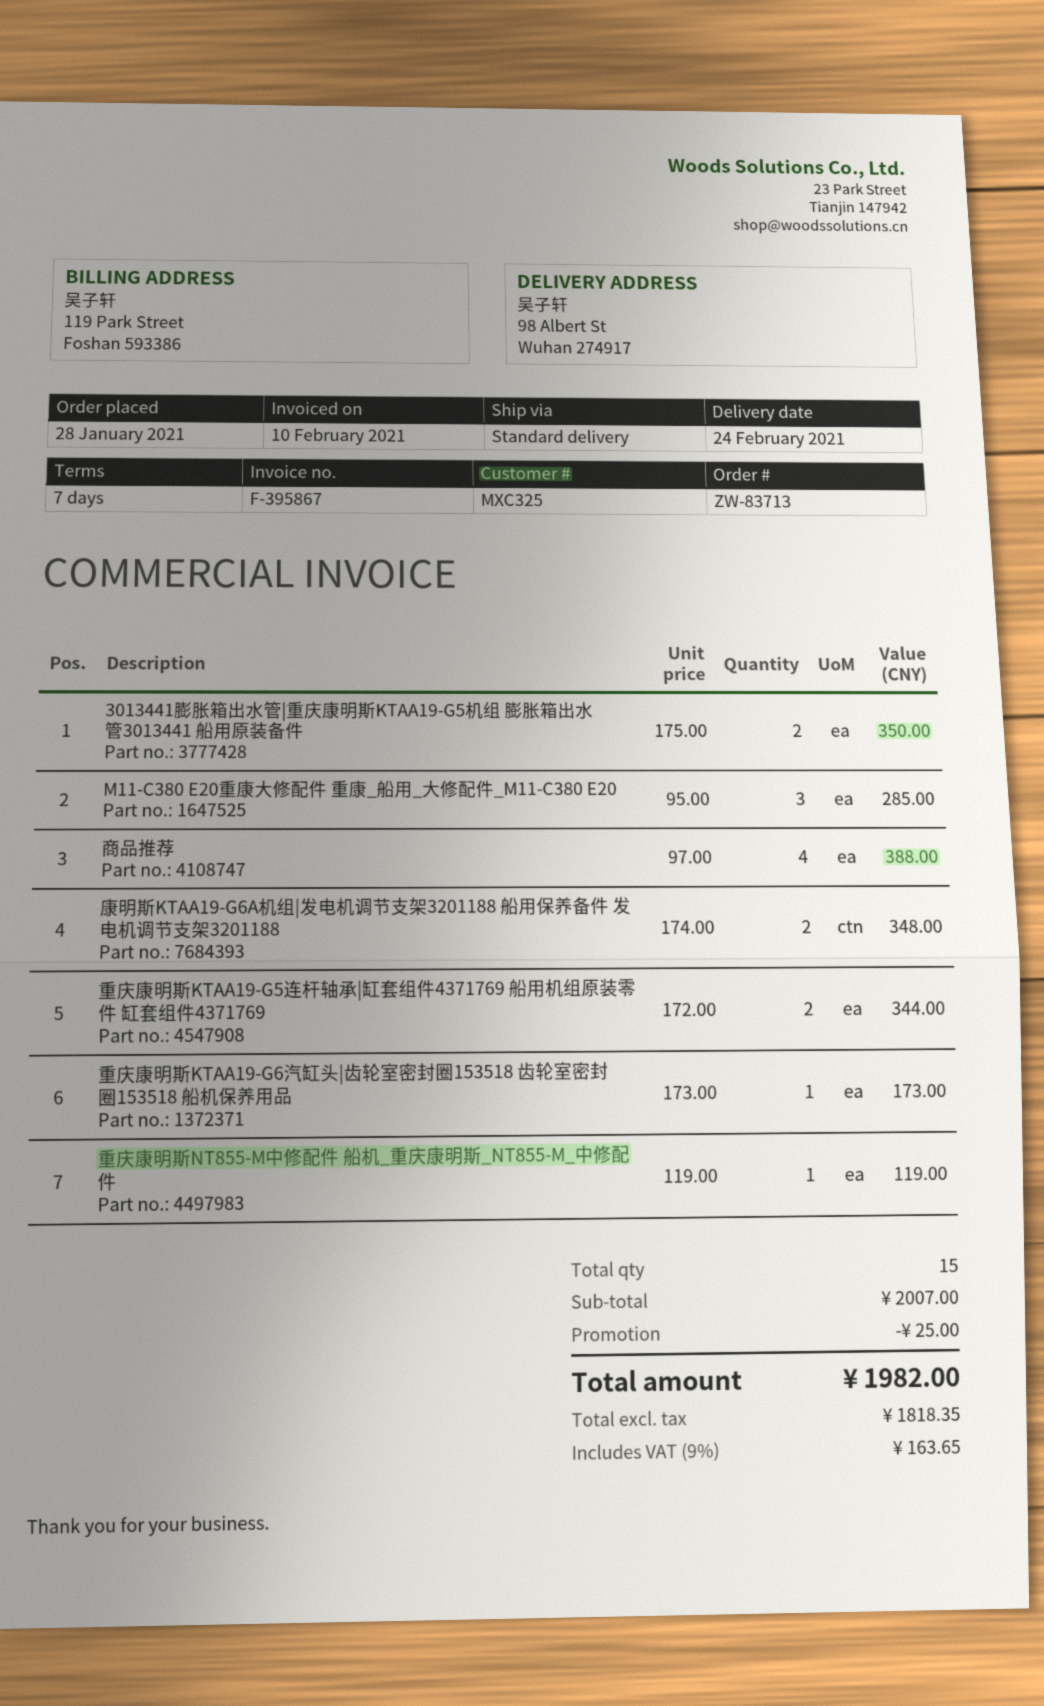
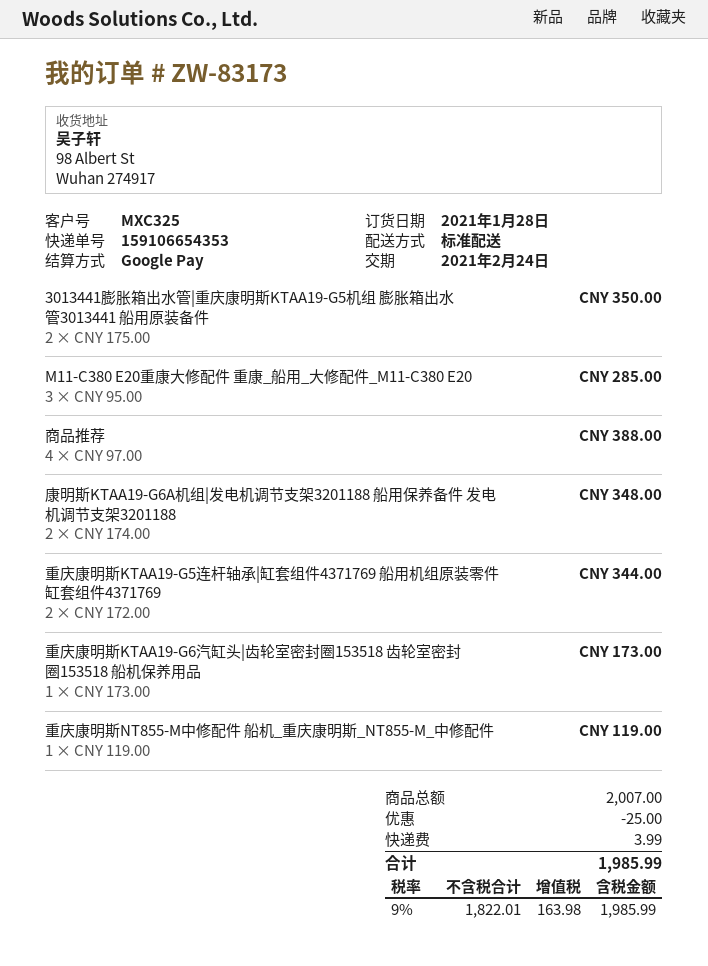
order number: ZW-83713 -> ZW-83173
shipping: none -> 3.99
net: 1818.35 -> 1822.01
tax: 9% = 163.65 -> 9% = 163.98
total: 1982.00 -> 1985.99

